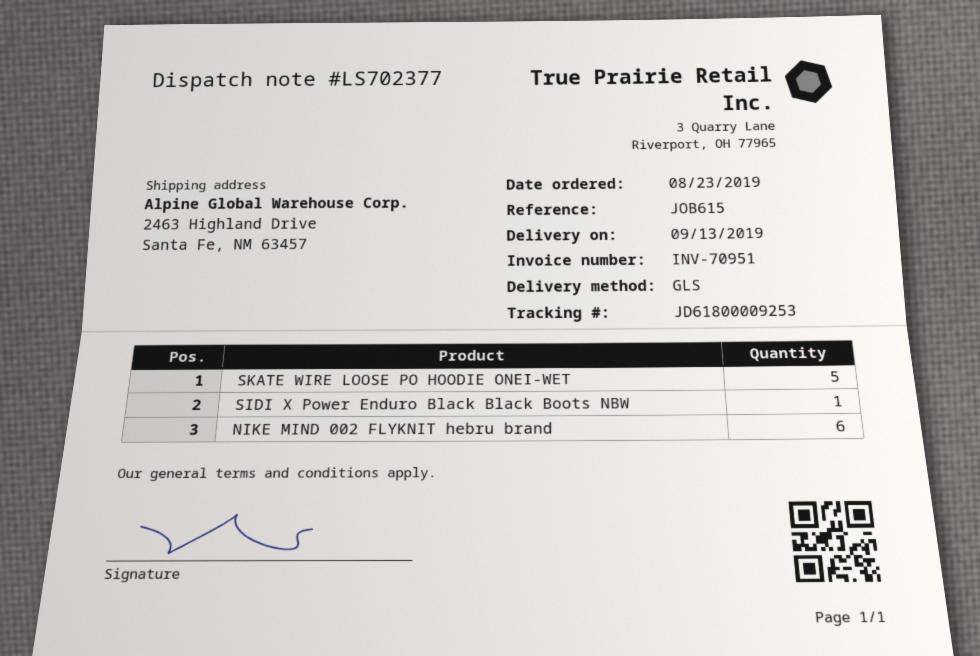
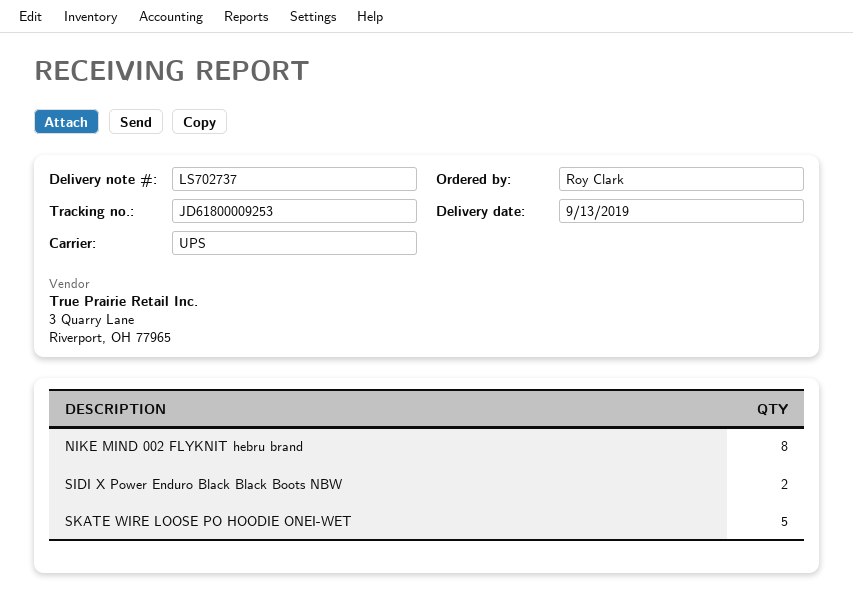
delivery note number: LS702377 -> LS702737
shipping method: GLS -> UPS
SIDI X Power Enduro Black Black Boots NBW: 1 -> 2
NIKE MIND 002 FLYKNIT hebru brand: 6 -> 8

